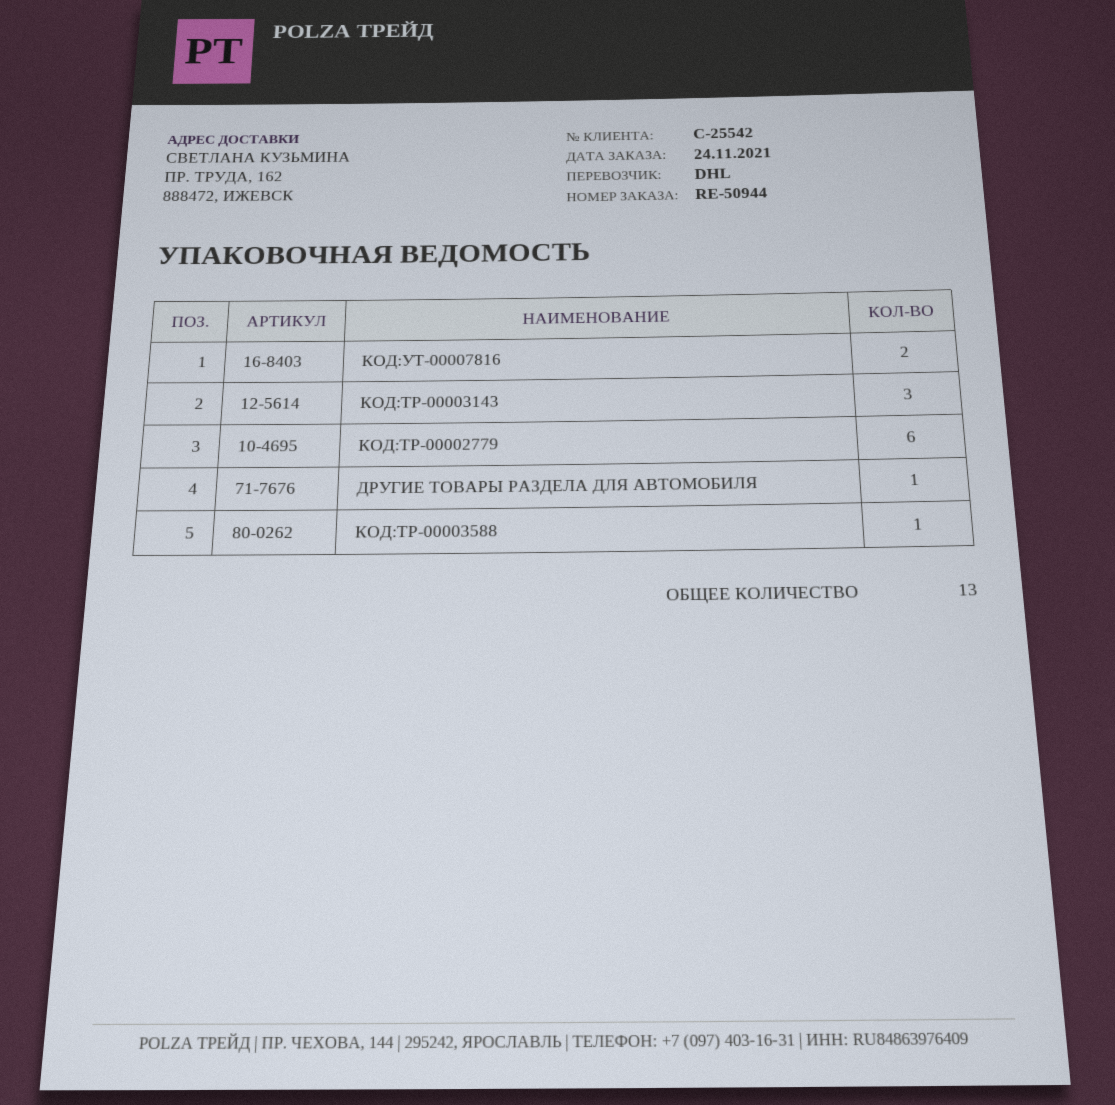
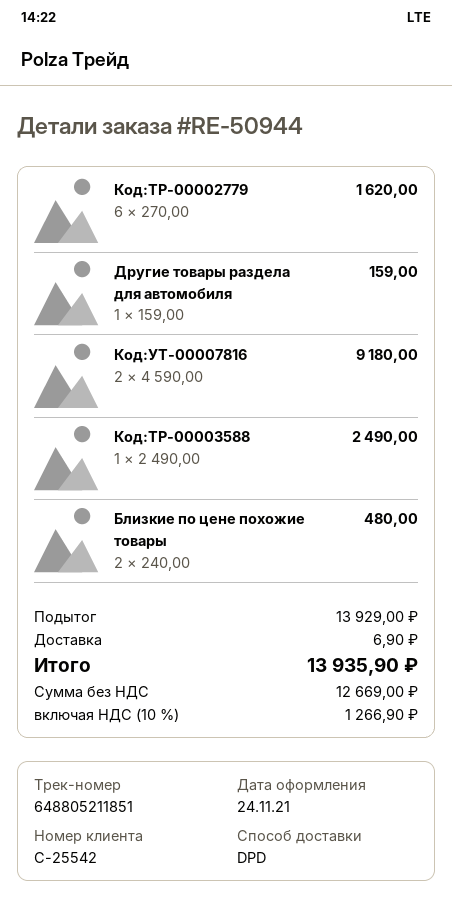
shipping method: DHL -> DPD
КОД:ТР-00003143: 3 -> none
Близкие по цене похожие товары: none -> 2

